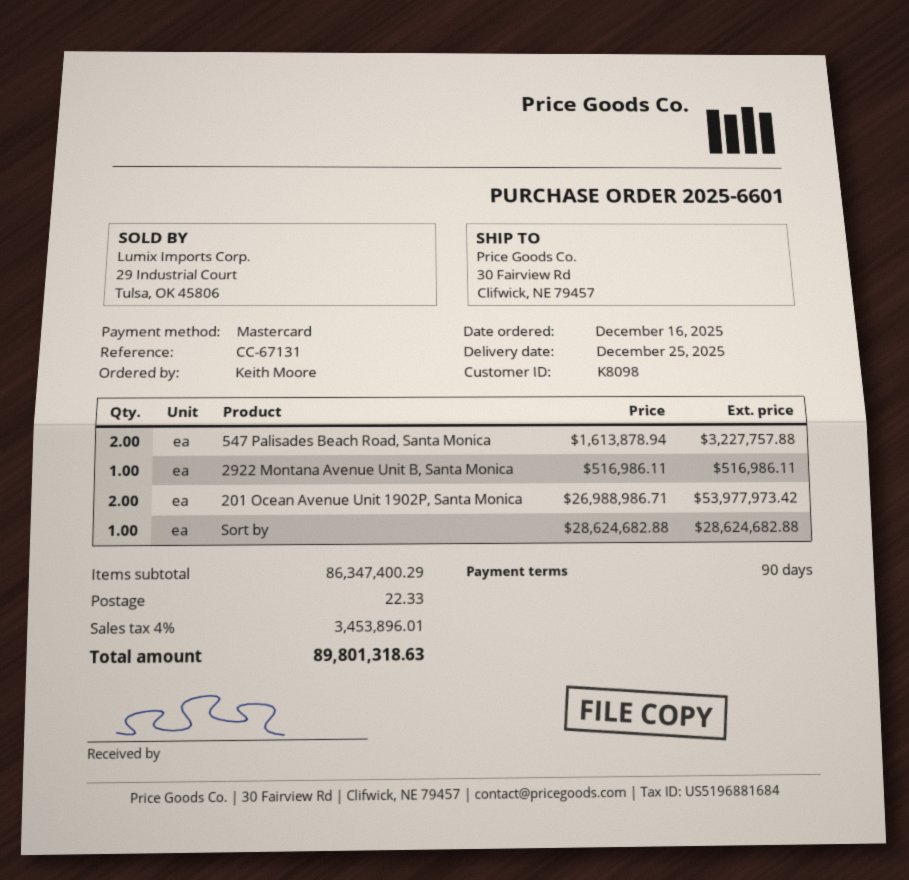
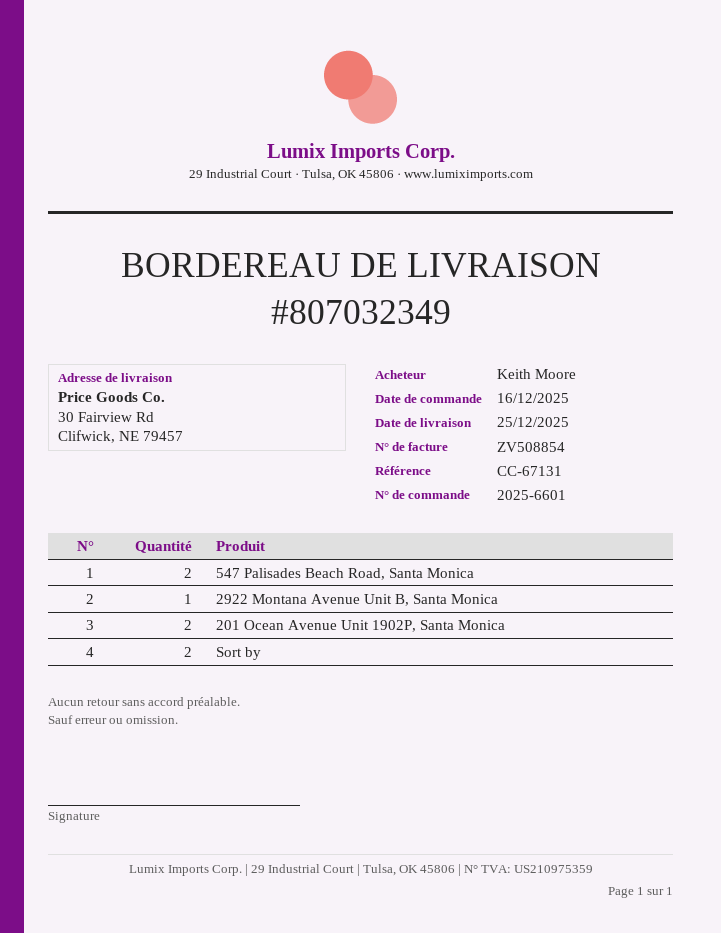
Sort by: 1 -> 2

